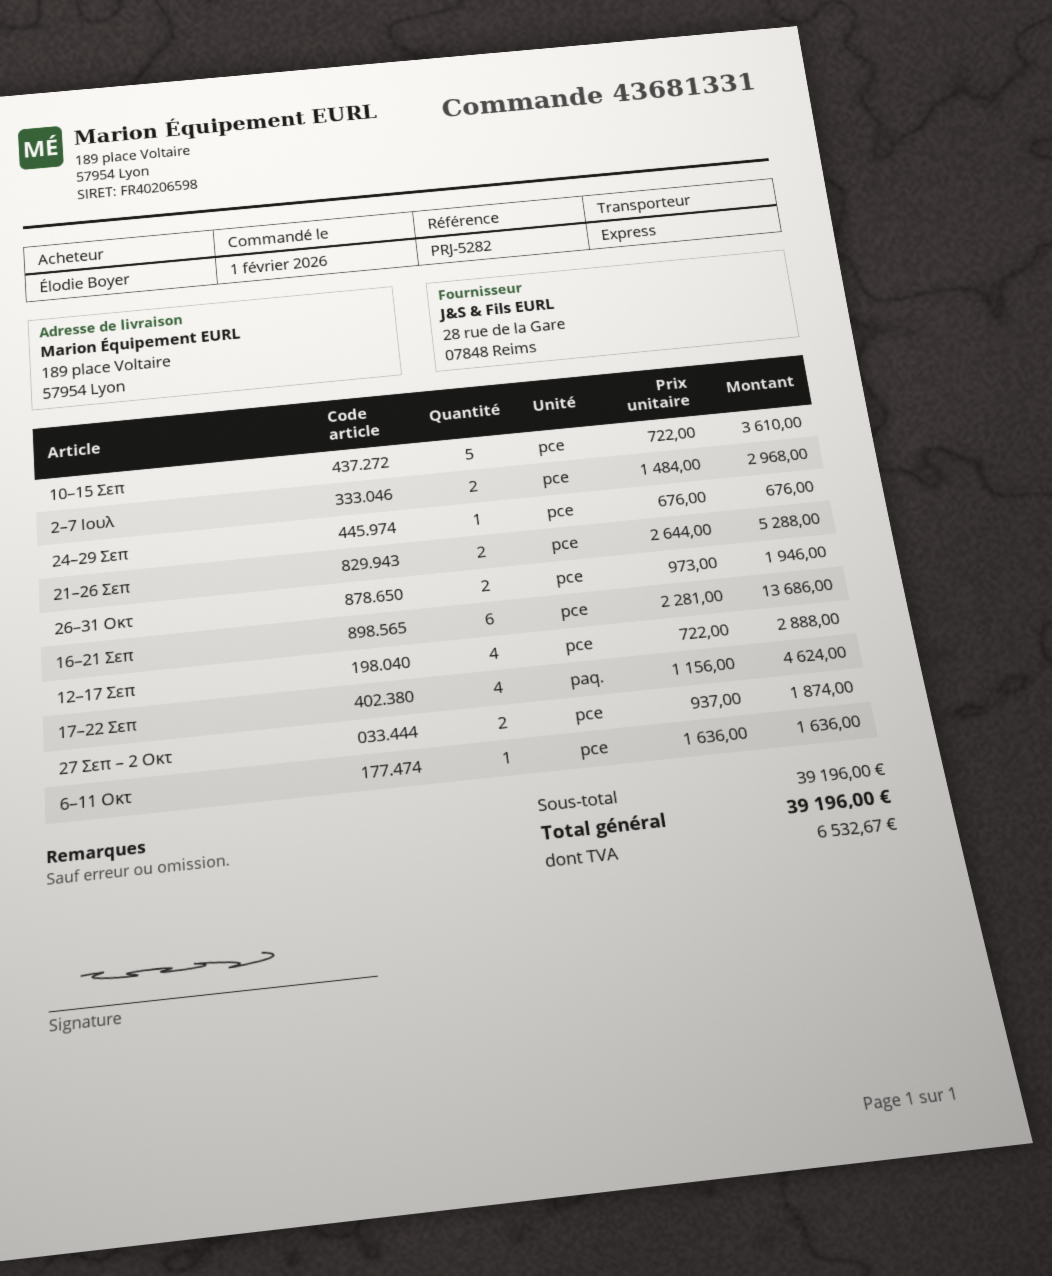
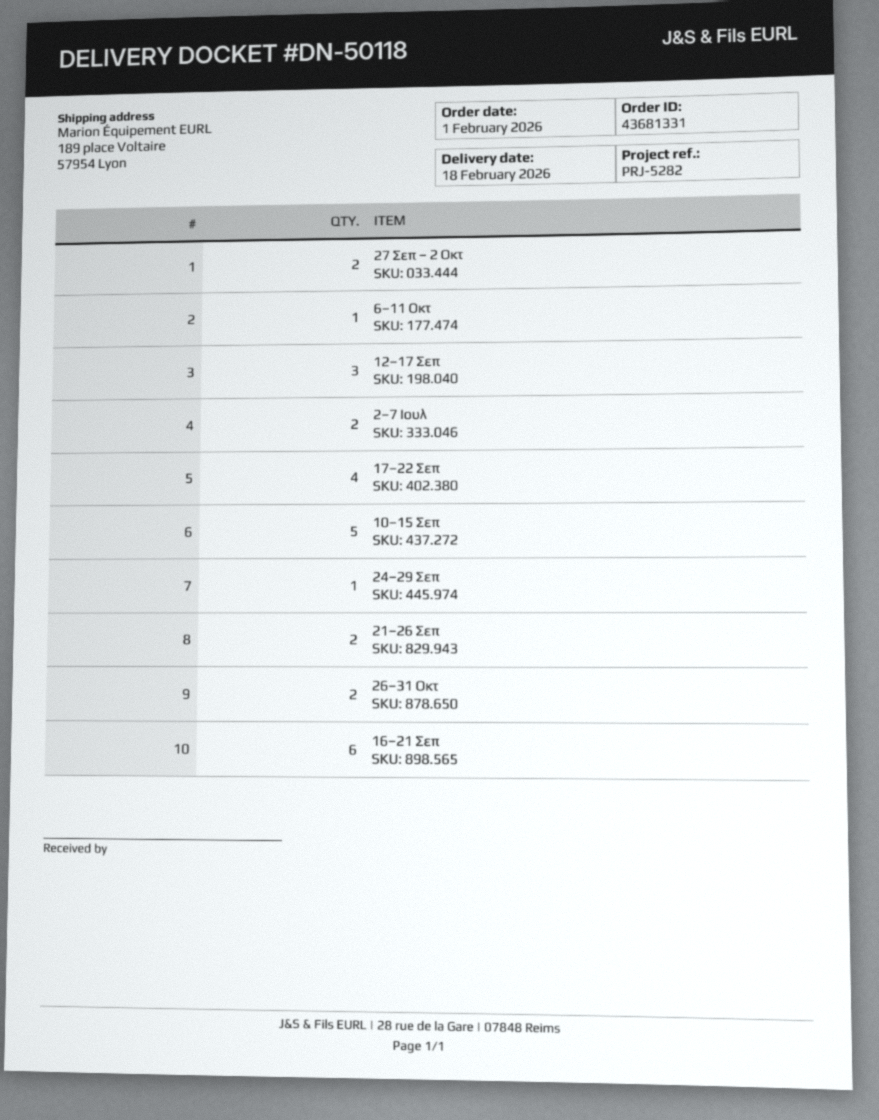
12–17 Σεπ: 4 -> 3

